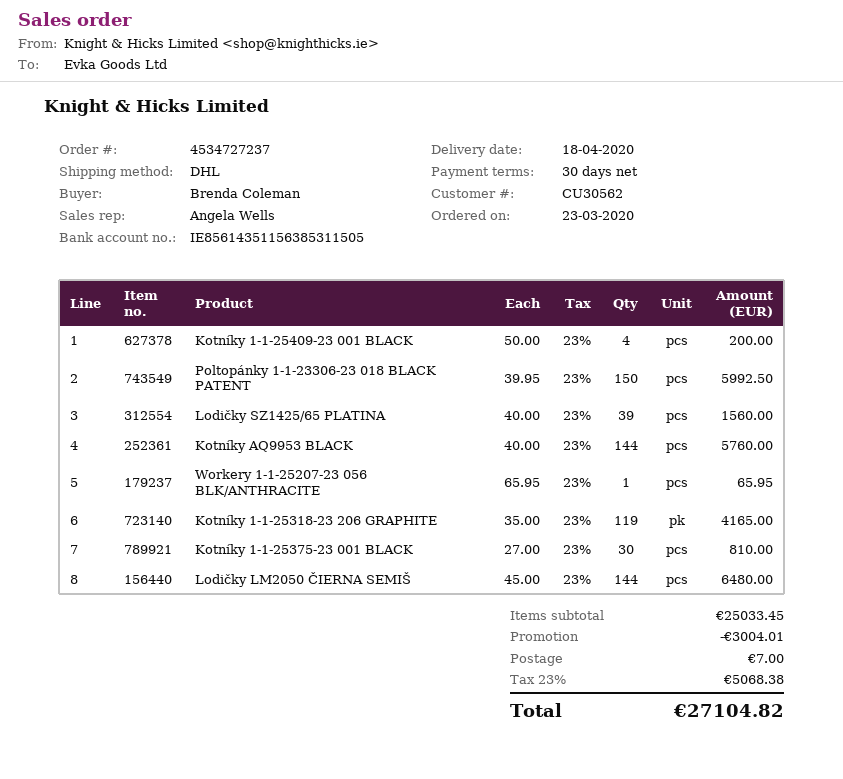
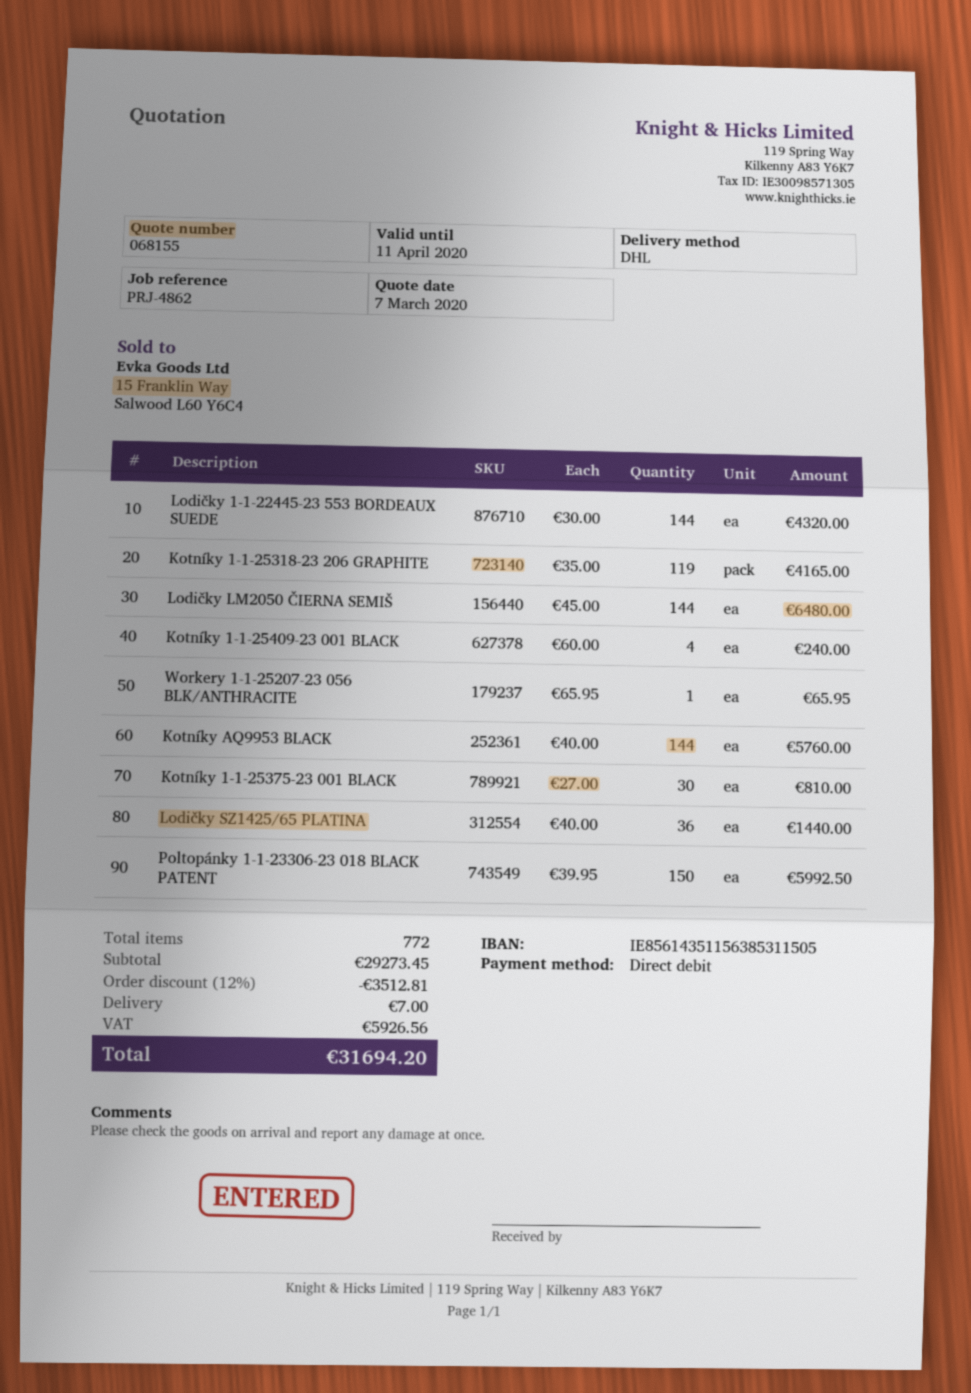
Kotníky 1-1-25409-23 001 BLACK: 4 x 50.00 = 200.00 -> 4 x 60.00 = 240.00
Lodičky SZ1425/65 PLATINA: 39 x 40.00 = 1560.00 -> 36 x 40.00 = 1440.00
Lodičky 1-1-22445-23 553 BORDEAUX SUEDE: none -> 144 x 30.00 = 4320.00
subtotal: 25033.45 -> 29273.45
discount: 3004.01 -> 3512.81
tax: 5068.38 -> 5926.56
total: 27104.82 -> 31694.20

